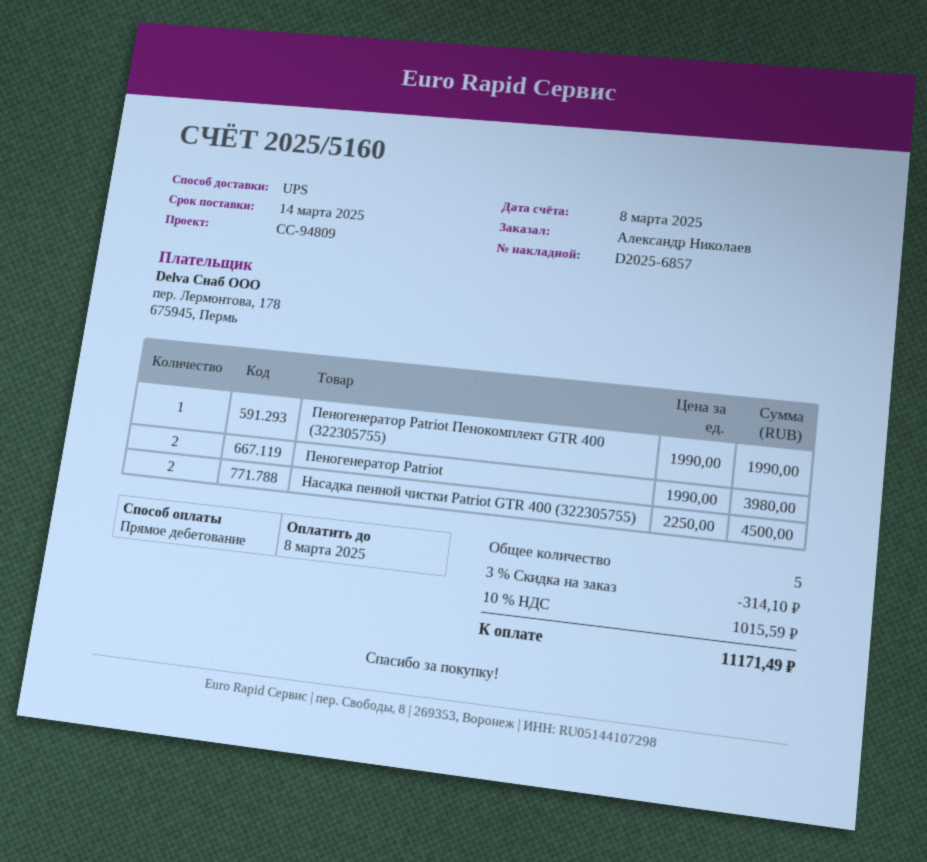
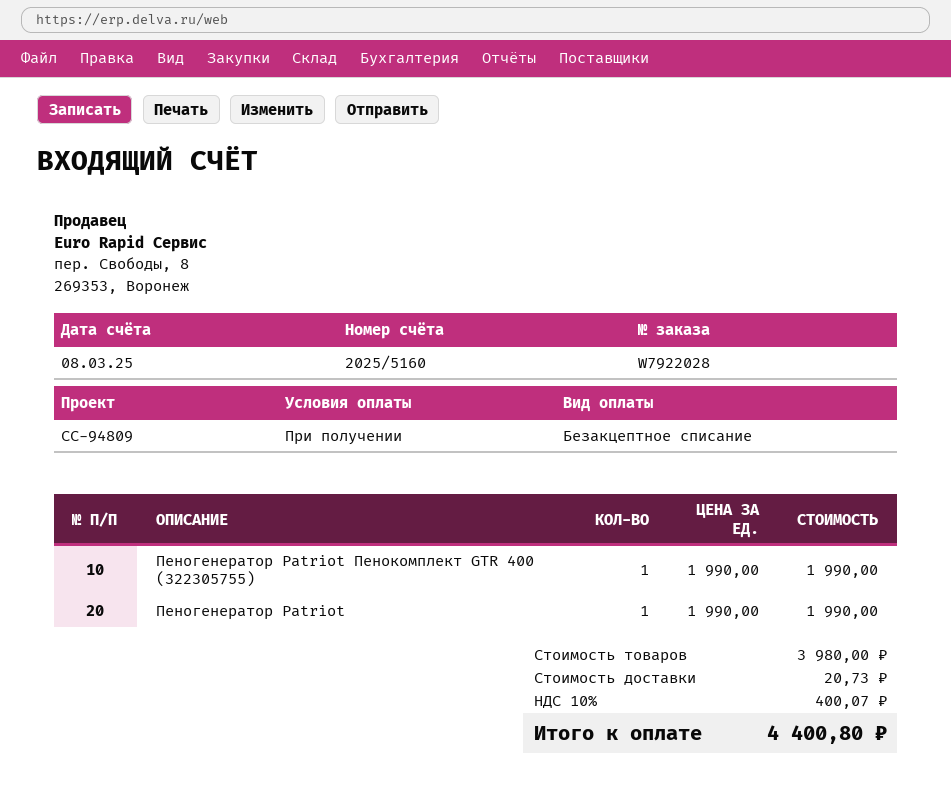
Пеногенератор Patriot: 2 x 1990.00 = 3980.00 -> 1 x 1990.00 = 1990.00
Насадка пенной чистки Patriot GTR 400 (322305755): 2 x 2250.00 = 4500.00 -> none
discount: 3% = 314.10 -> none
shipping: none -> 20.73
tax: 10% = 1015.59 -> 10% = 400.07
total: 11171.49 -> 4400.80

